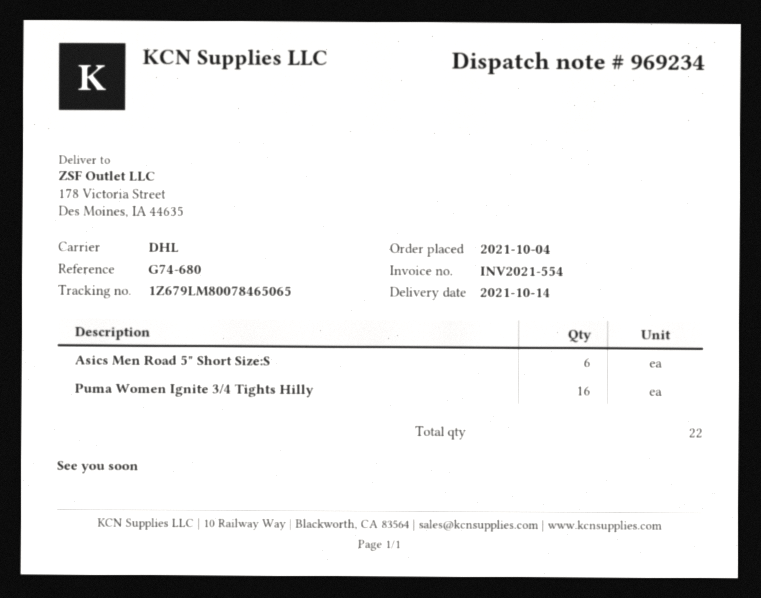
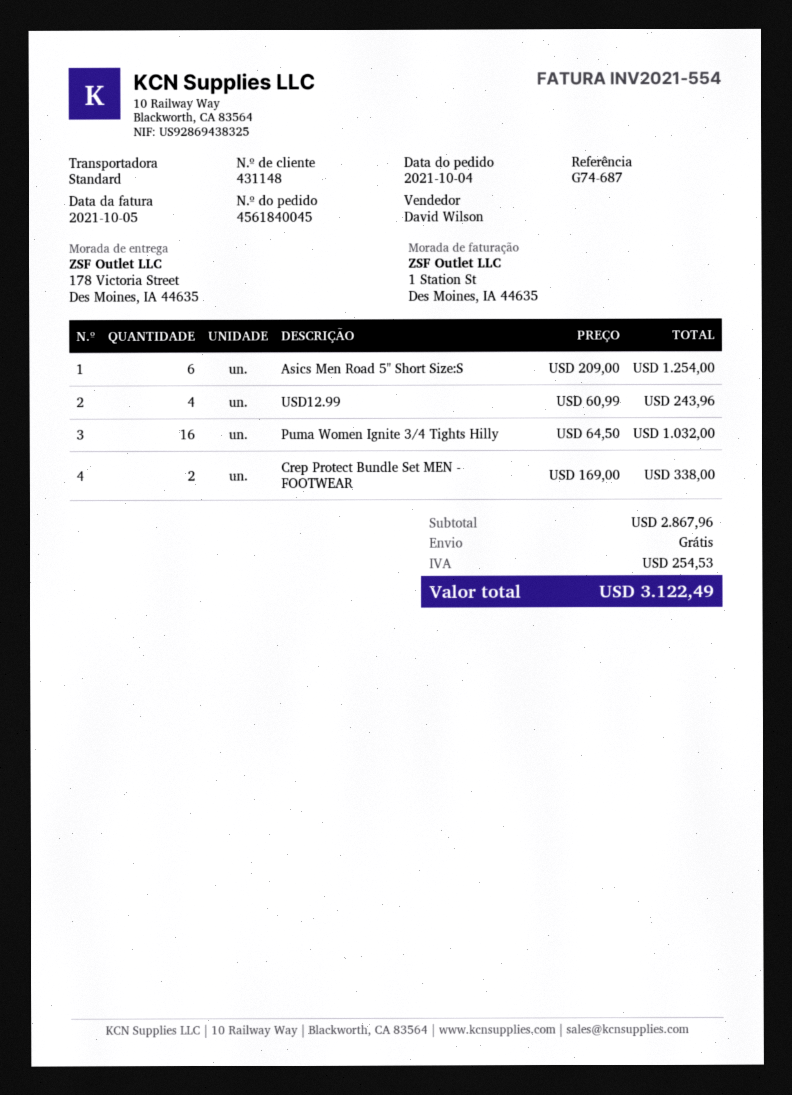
reference: G74-680 -> G74-687
shipping method: DHL -> standard
USD12.99: none -> 4
Crep Protect Bundle Set MEN - FOOTWEAR: none -> 2

